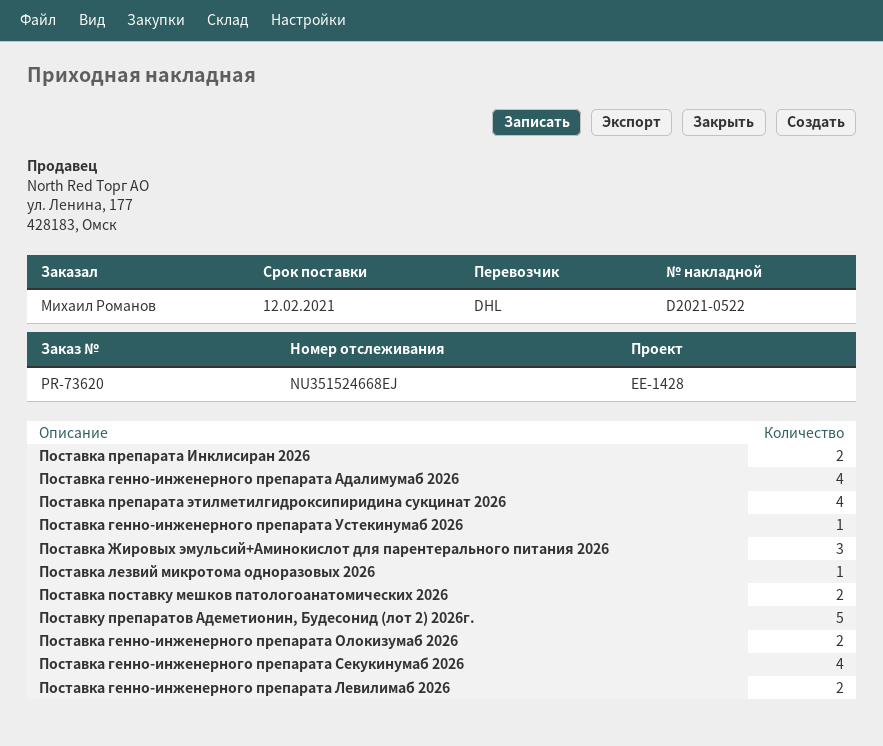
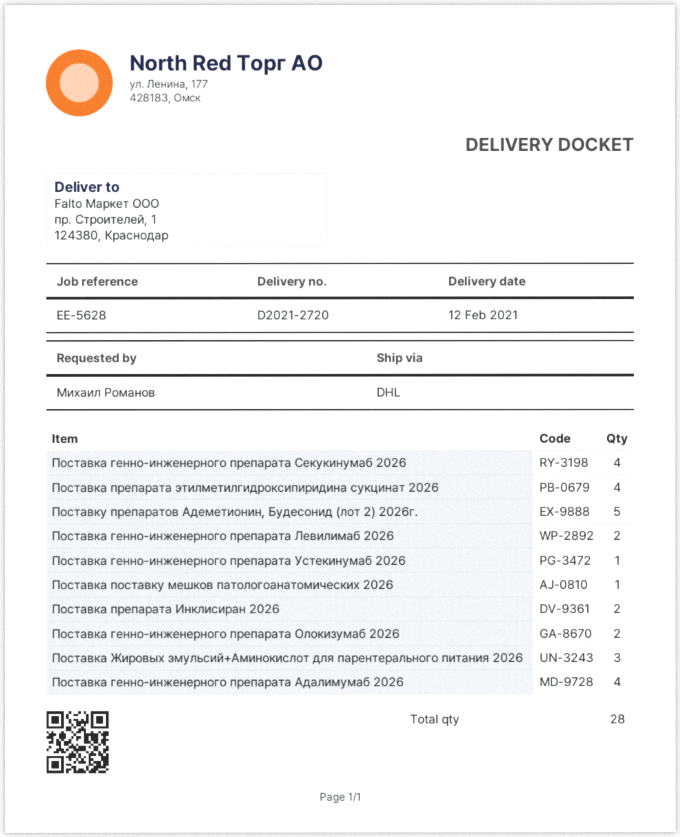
delivery note number: D2021-0522 -> D2021-2720
reference: EE-1428 -> EE-5628
Поставка лезвий микротома одноразовых 2026: 1 -> none
Поставка поставку мешков патологоанатомических 2026: 2 -> 1

